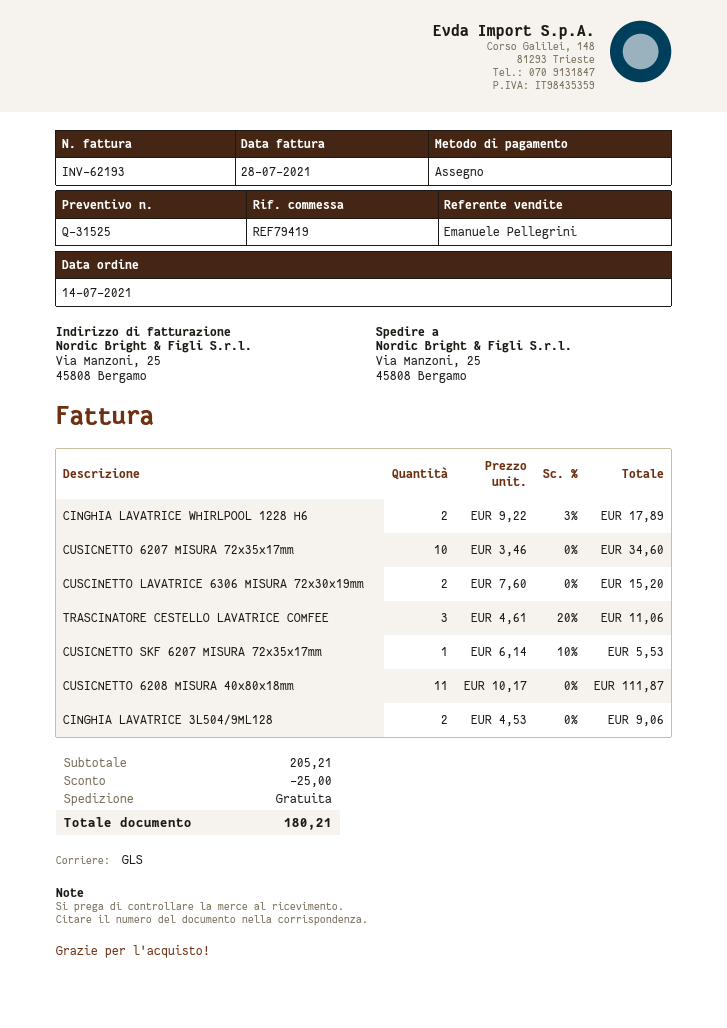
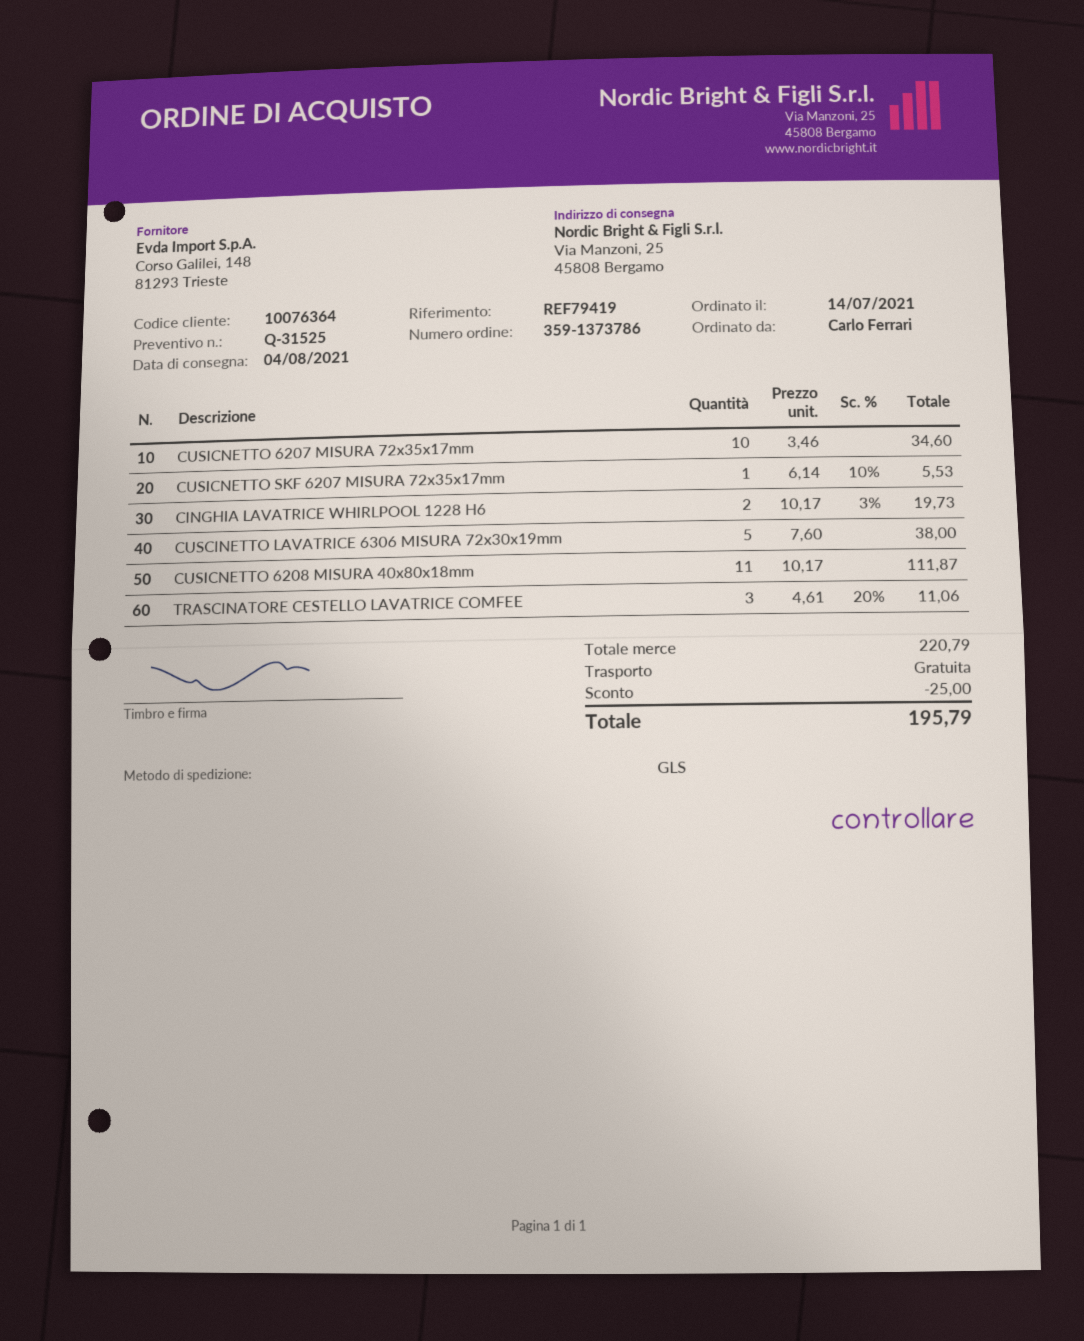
CINGHIA LAVATRICE WHIRLPOOL 1228 H6: 2 x 9.22 - 3% = 17.89 -> 2 x 10.17 - 3% = 19.73
CUSCINETTO LAVATRICE 6306 MISURA 72x30x19mm: 2 x 7.60 = 15.20 -> 5 x 7.60 = 38.00
CINGHIA LAVATRICE 3L504/9ML128: 2 x 4.53 = 9.06 -> none
subtotal: 205.21 -> 220.79
total: 180.21 -> 195.79

